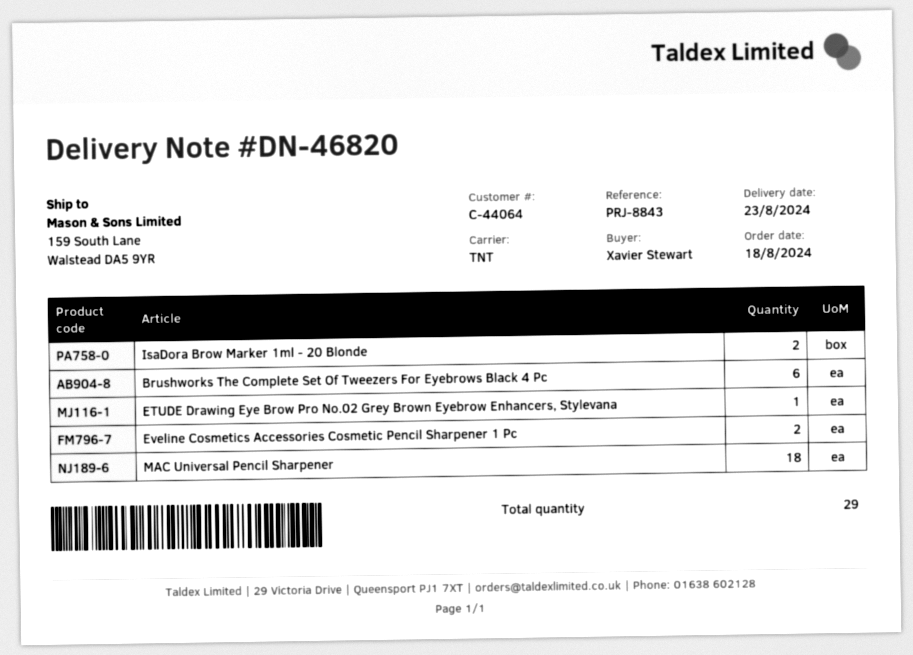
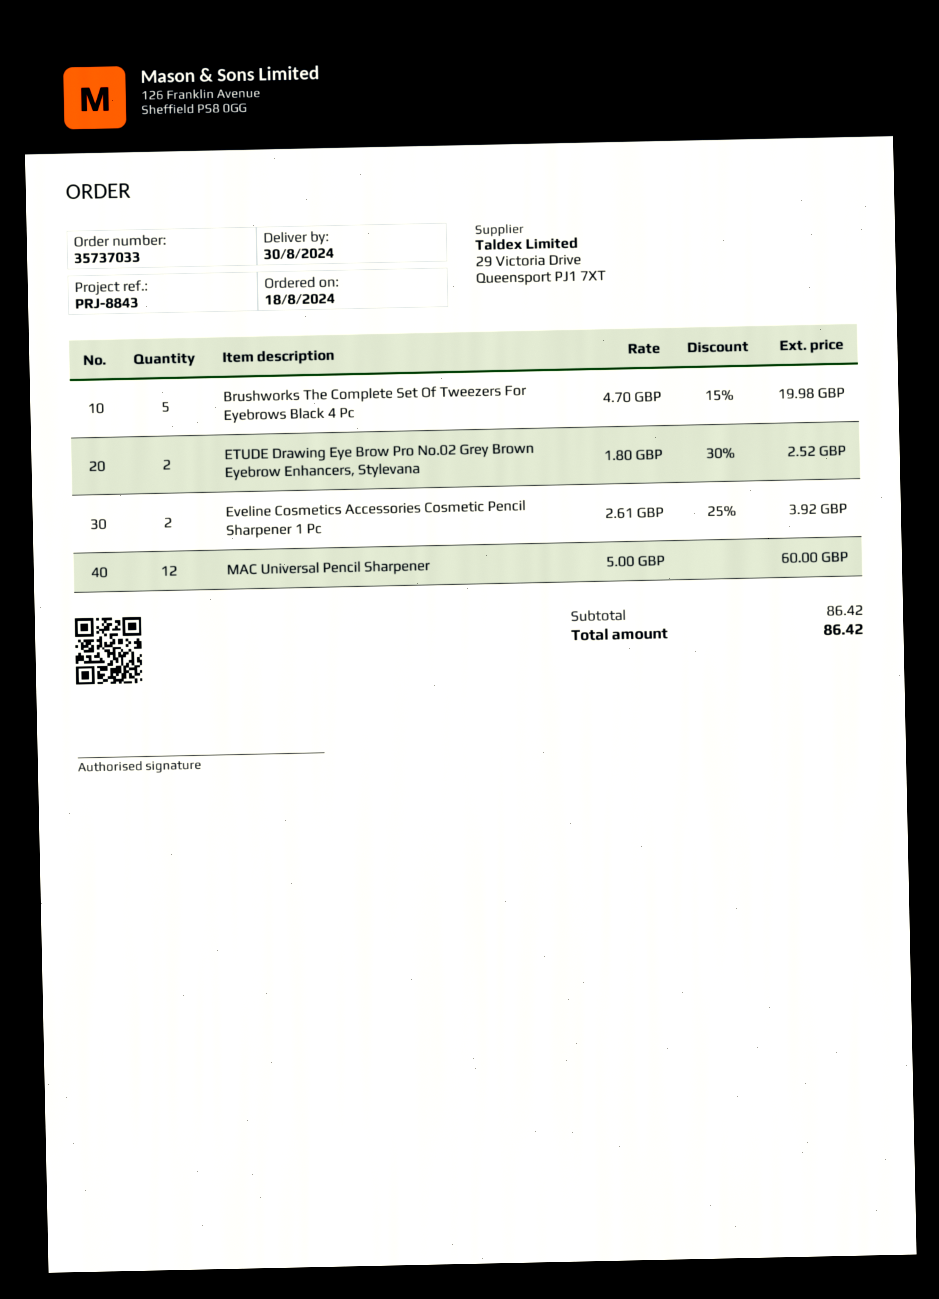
delivery date: 2024-08-23 -> 2024-08-30
IsaDora Brow Marker 1ml - 20 Blonde: 2 -> none
Brushworks The Complete Set Of Tweezers For Eyebrows Black 4 Pc: 6 -> 5
ETUDE Drawing Eye Brow Pro No.02 Grey Brown Eyebrow Enhancers, Stylevana: 1 -> 2
MAC Universal Pencil Sharpener: 18 -> 12

